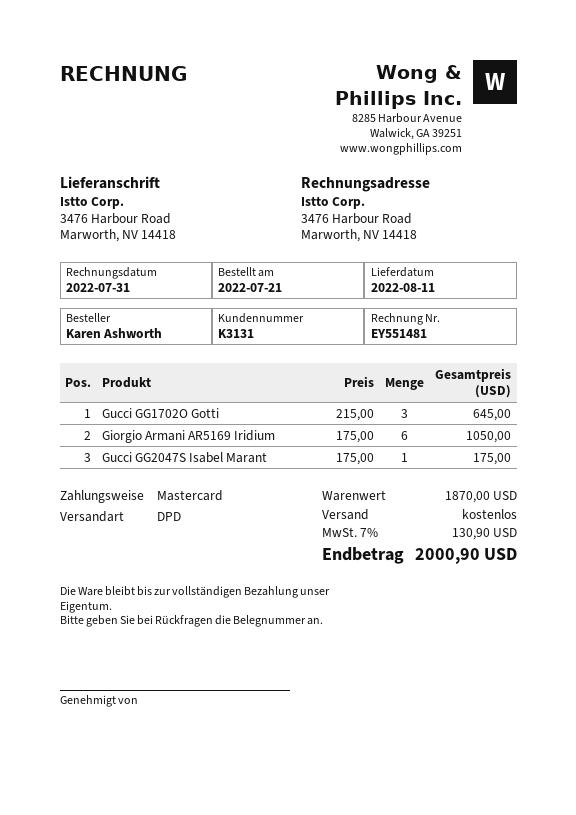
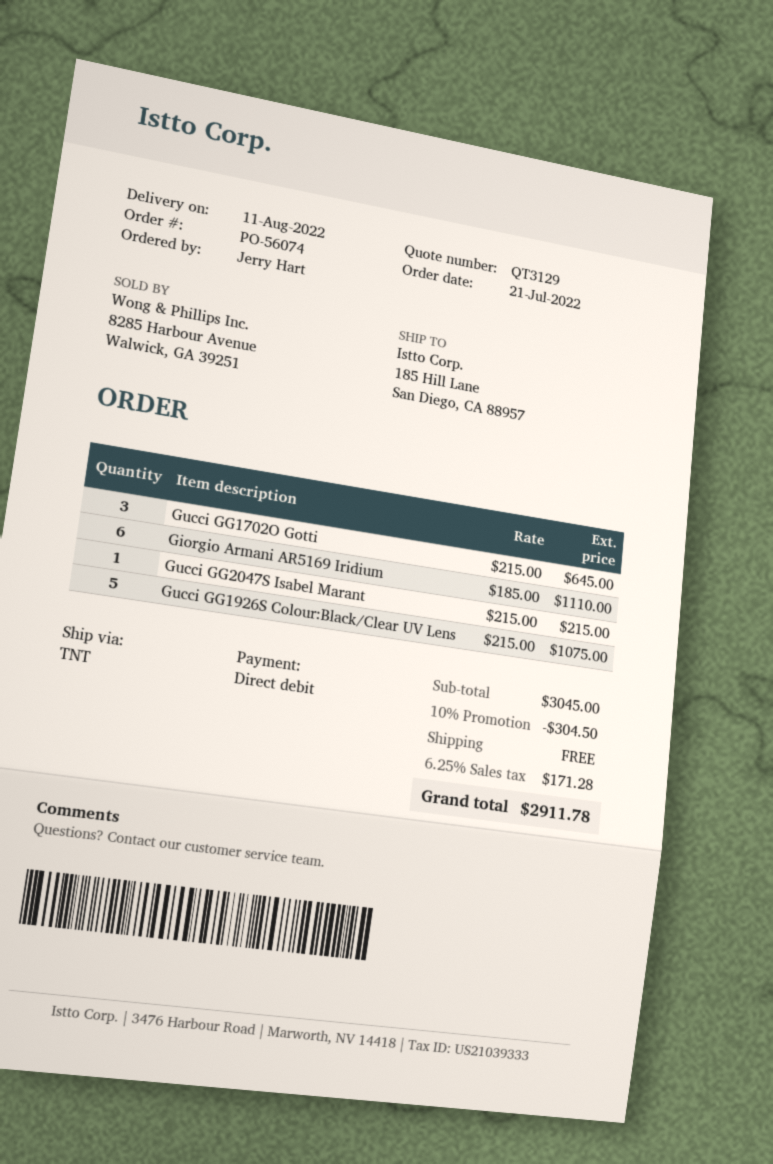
ordered by: Karen Ashworth -> Jerry Hart
payment method: Mastercard -> direct debit
shipping method: DPD -> TNT
ship to: 3476 Harbour Road, Marworth, NV 14418 -> 185 Hill Lane, San Diego, CA 88957
Giorgio Armani AR5169 Iridium: 6 x 175.00 = 1050.00 -> 6 x 185.00 = 1110.00
Gucci GG2047S Isabel Marant: 1 x 175.00 = 175.00 -> 1 x 215.00 = 215.00
Gucci GG1926S Colour:Black/Clear UV Lens: none -> 5 x 215.00 = 1075.00
subtotal: 1870.00 -> 3045.00
discount: none -> 10% = 304.50
tax: 7% = 130.90 -> 6.25% = 171.28
total: 2000.90 -> 2911.78

